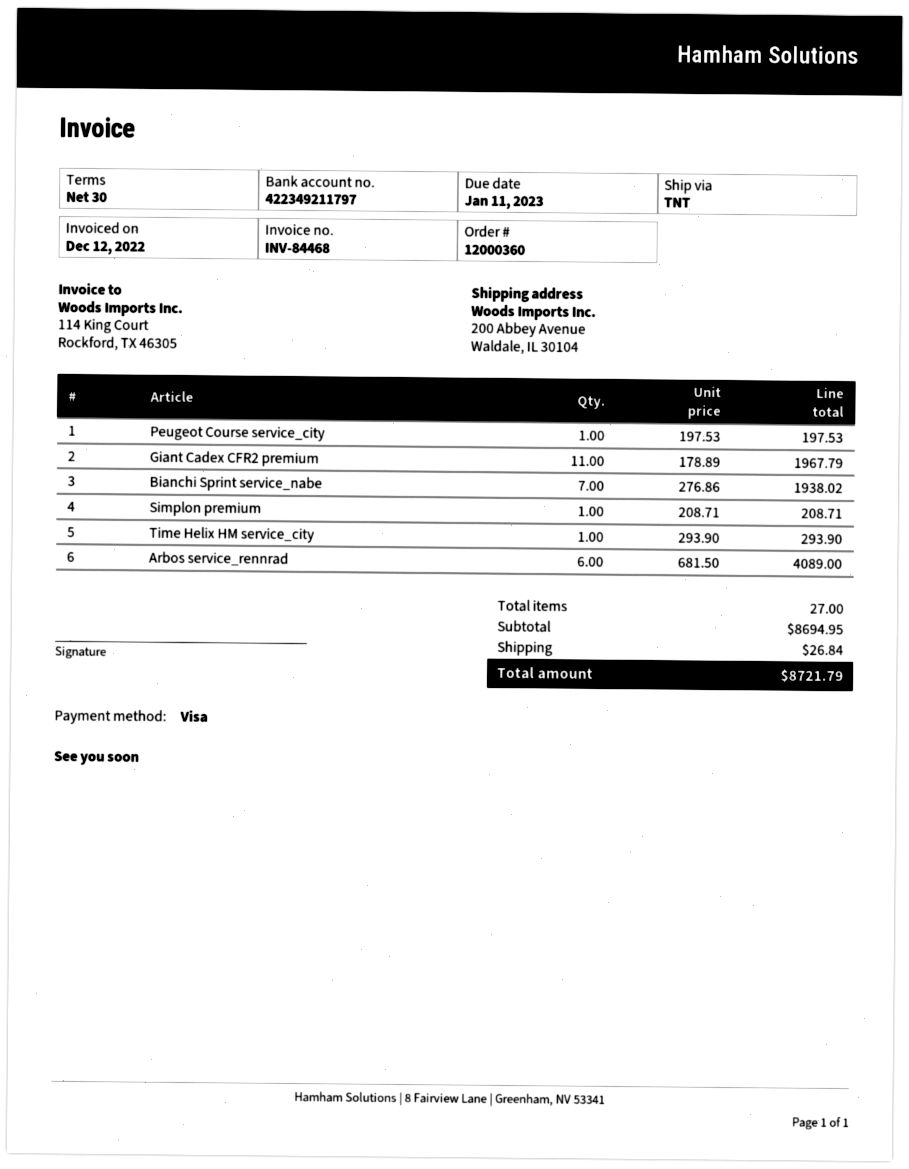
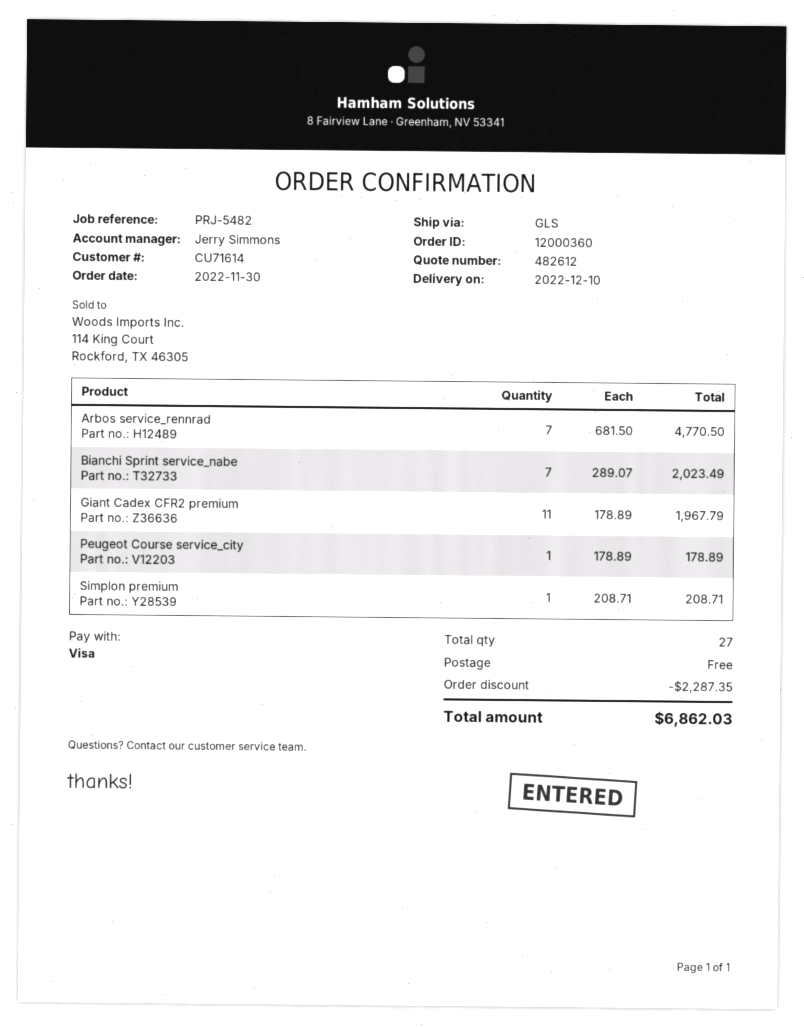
shipping method: TNT -> GLS
Peugeot Course service_city: 1 x 197.53 = 197.53 -> 1 x 178.89 = 178.89
Bianchi Sprint service_nabe: 7 x 276.86 = 1938.02 -> 7 x 289.07 = 2023.49
Time Helix HM service_city: 1 x 293.90 = 293.90 -> none
Arbos service_rennrad: 6 x 681.50 = 4089.00 -> 7 x 681.50 = 4770.50
discount: none -> 2287.35
shipping: 26.84 -> 0.00
total: 8721.79 -> 6862.03

